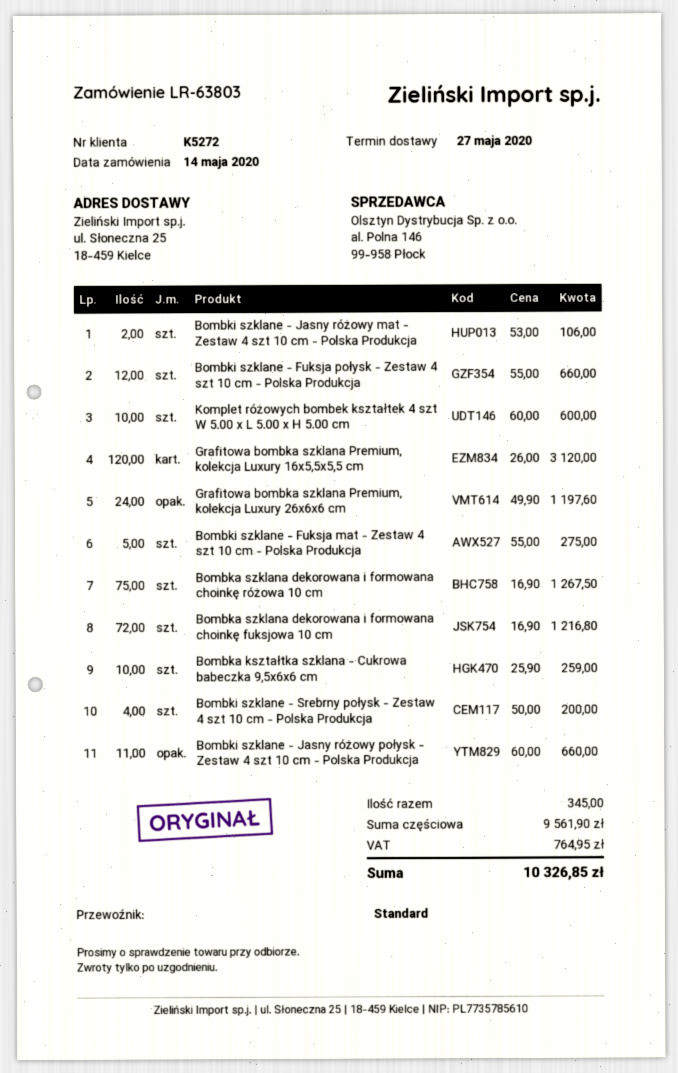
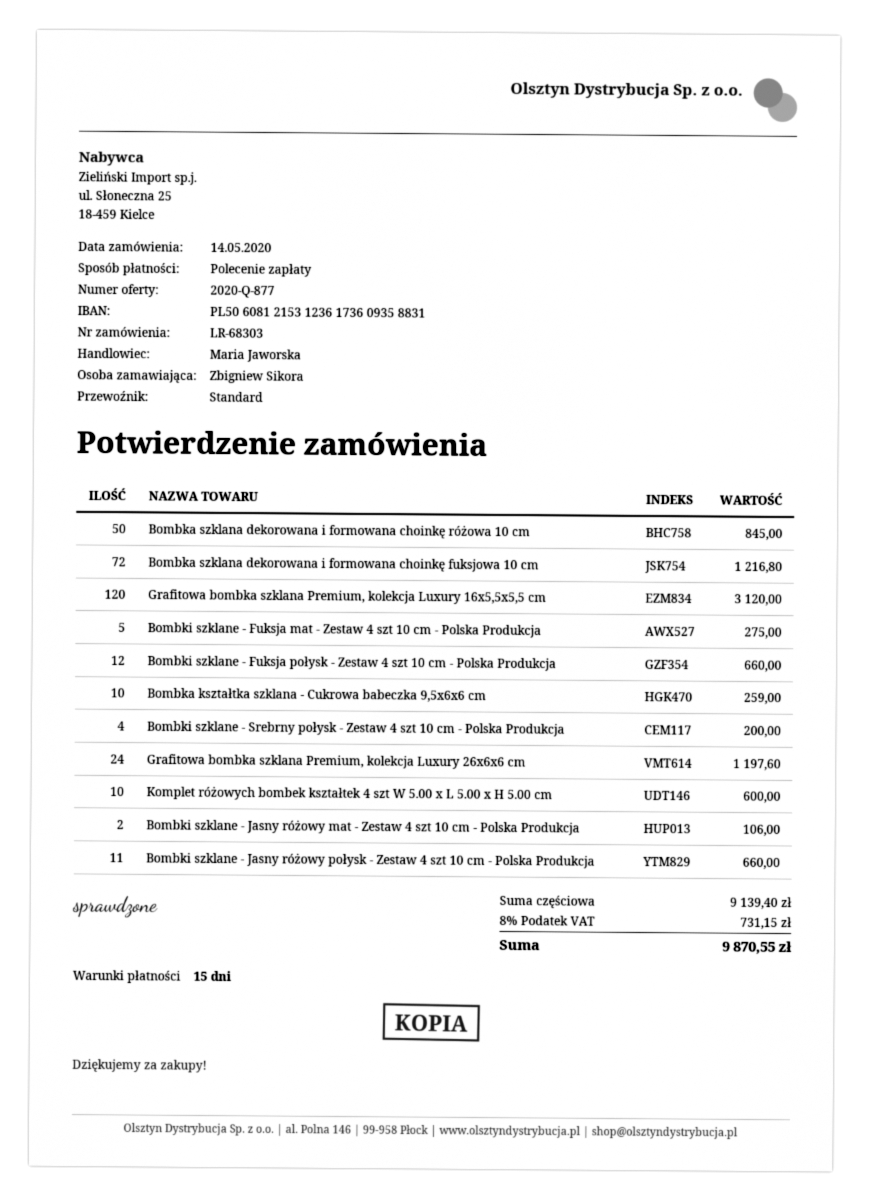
order number: LR-63803 -> LR-68303
Bombka szklana dekorowana i formowana choinkę różowa 10 cm: 75 for 1267.50 -> 50 for 845.00
subtotal: 9561.90 -> 9139.40
tax: 764.95 -> 731.15
total: 10326.85 -> 9870.55

